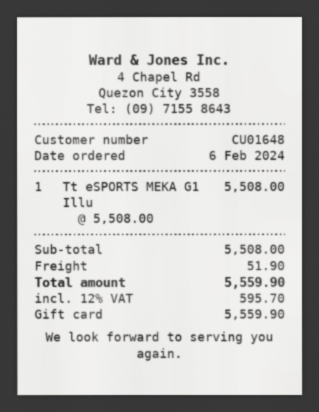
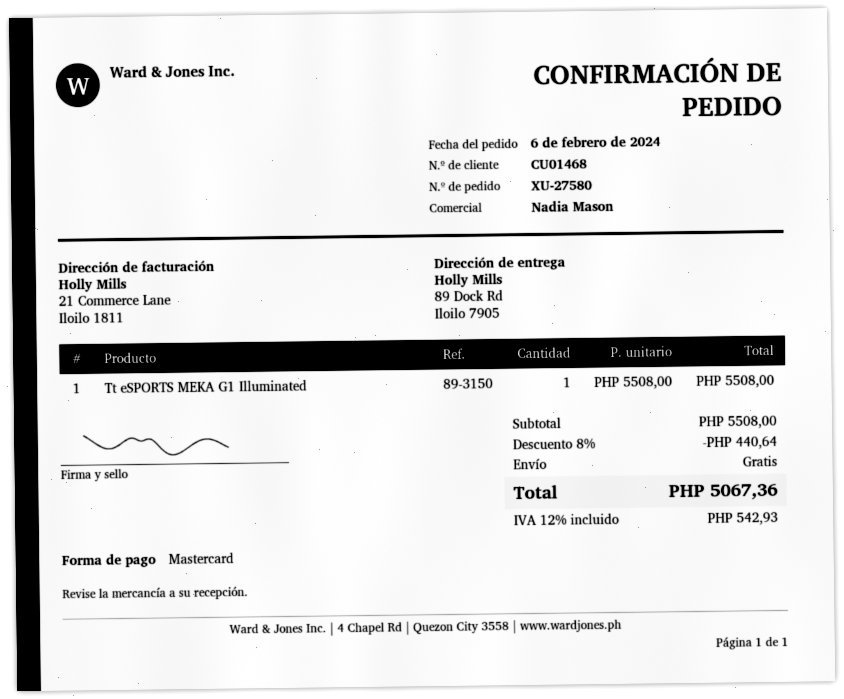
customer number: CU01648 -> CU01468
payment method: gift card -> Mastercard
discount: none -> 8% = 440.64
shipping: 51.90 -> 0.00
tax: 12% = 595.70 -> 12% = 542.93
total: 5559.90 -> 5067.36

